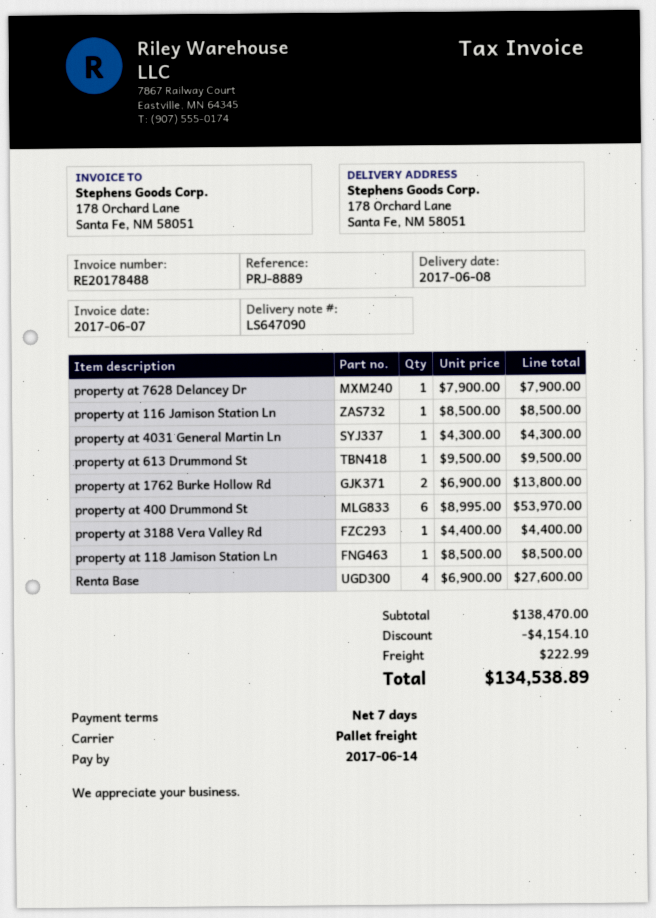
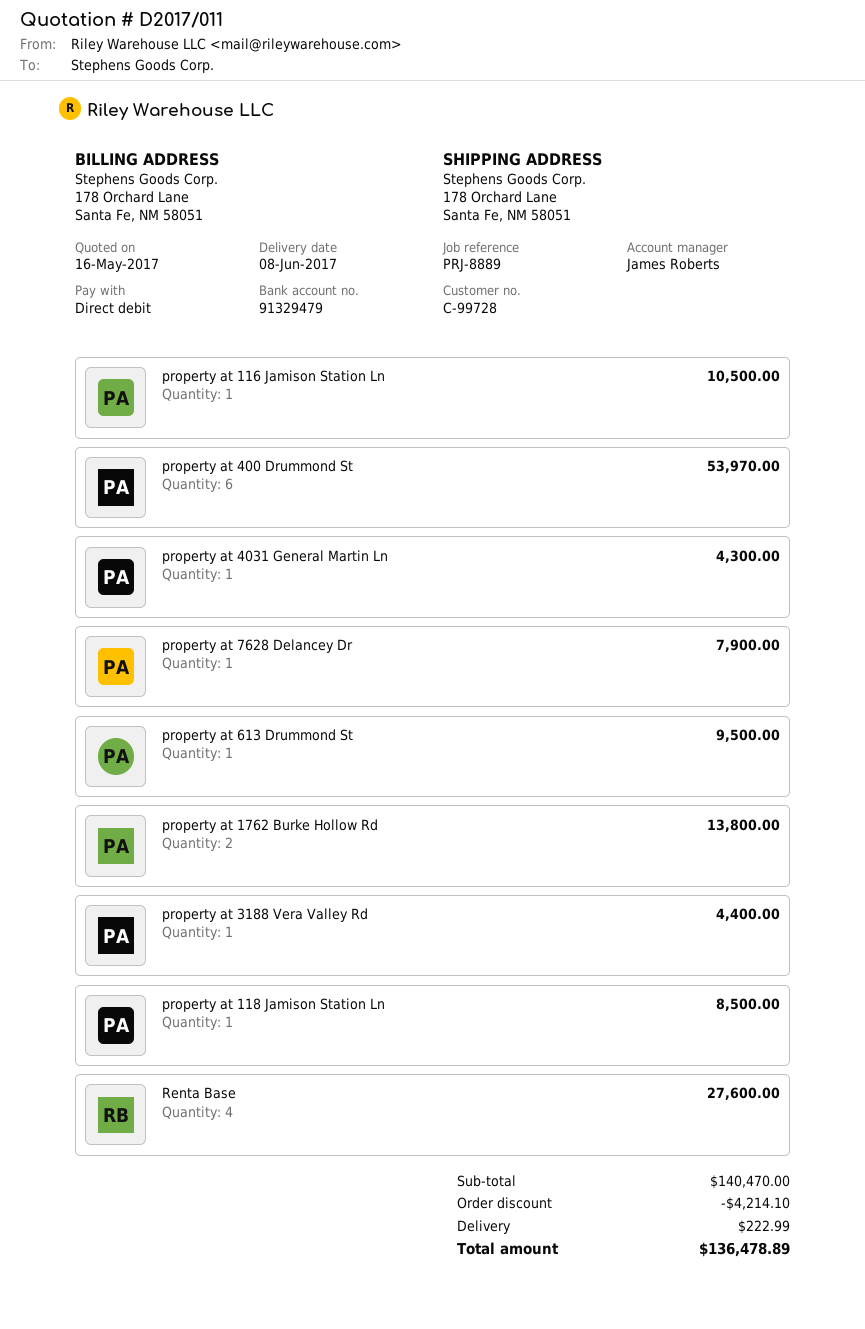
property at 116 Jamison Station Ln: 1 for 8500.00 -> 1 for 10500.00
subtotal: 138470.00 -> 140470.00
discount: 4154.10 -> 4214.10
total: 134538.89 -> 136478.89

